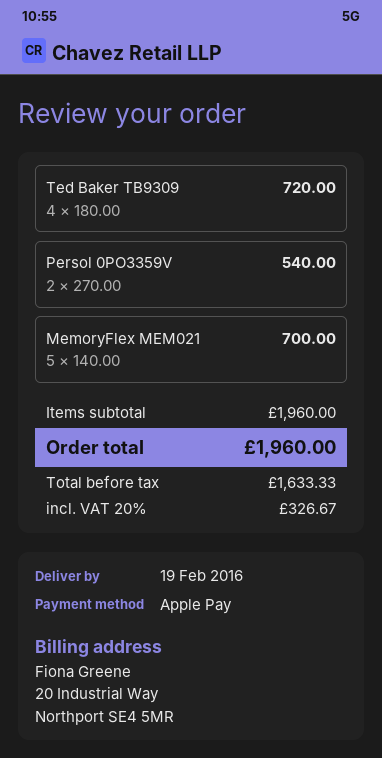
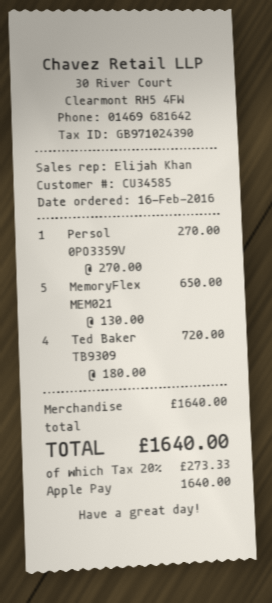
Persol 0PO3359V: 2 x 270.00 = 540.00 -> 1 x 270.00 = 270.00
MemoryFlex MEM021: 5 x 140.00 = 700.00 -> 5 x 130.00 = 650.00
subtotal: 1960.00 -> 1640.00
tax: 20% = 326.67 -> 20% = 273.33
total: 1960.00 -> 1640.00

